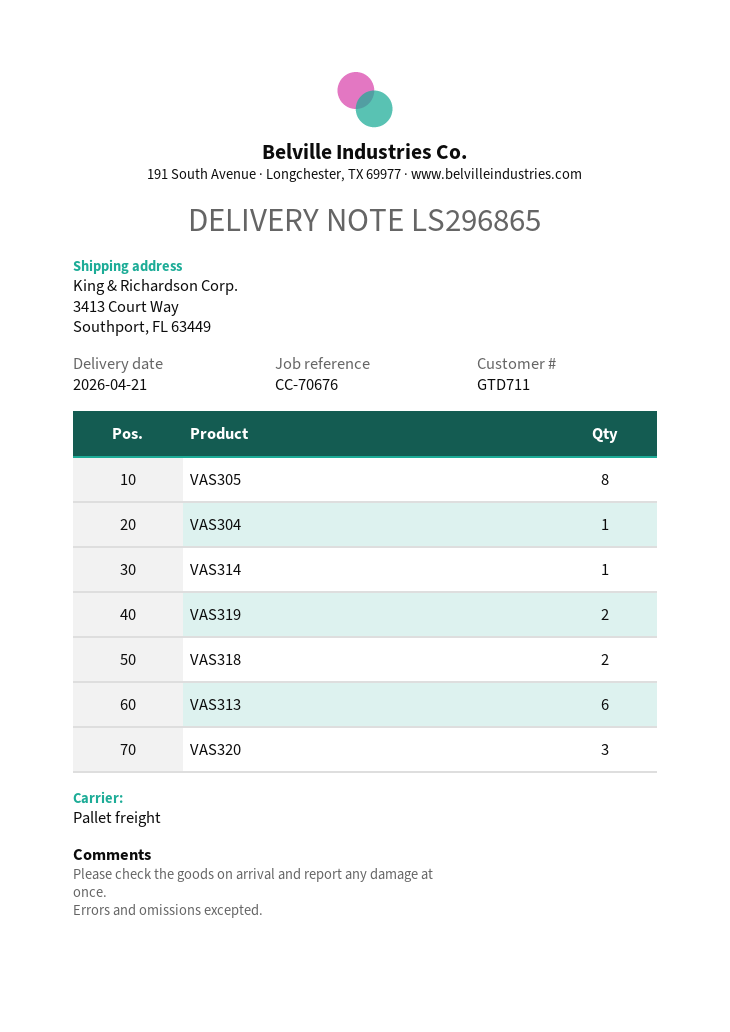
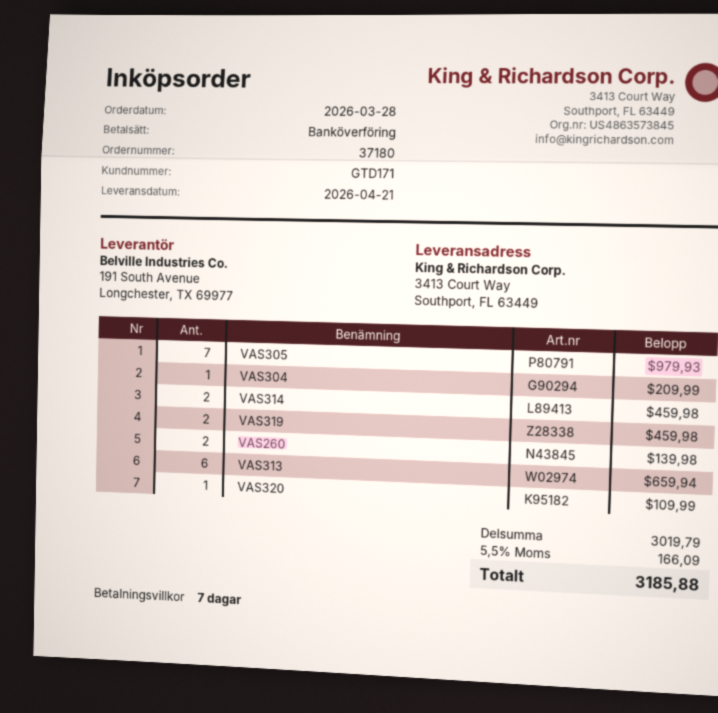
customer number: GTD711 -> GTD171
VAS305: 8 -> 7
VAS314: 1 -> 2
VAS318: 2 -> none
VAS320: 3 -> 1
VAS260: none -> 2

